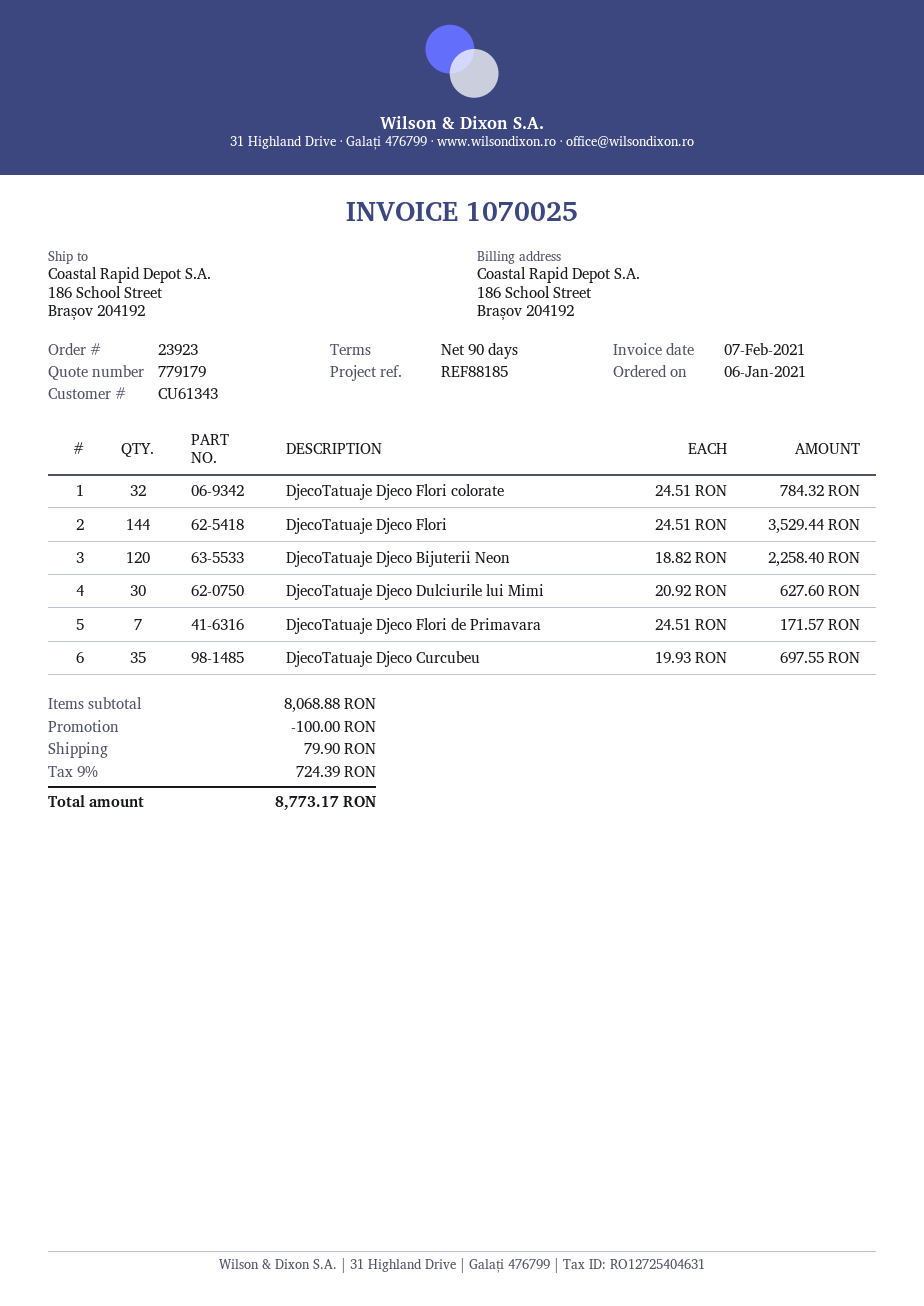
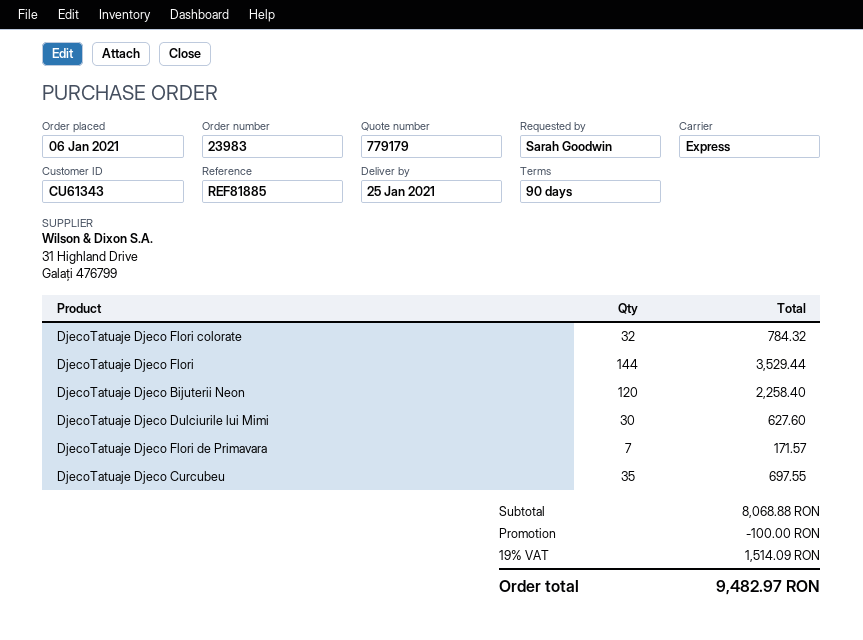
order number: 23923 -> 23983
reference: REF88185 -> REF81885
shipping: 79.90 -> none
tax: 9% = 724.39 -> 19% = 1514.09
total: 8773.17 -> 9482.97

